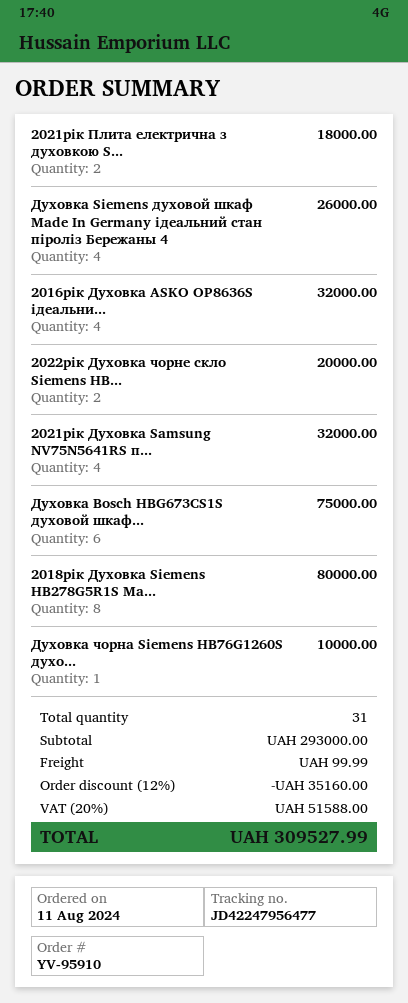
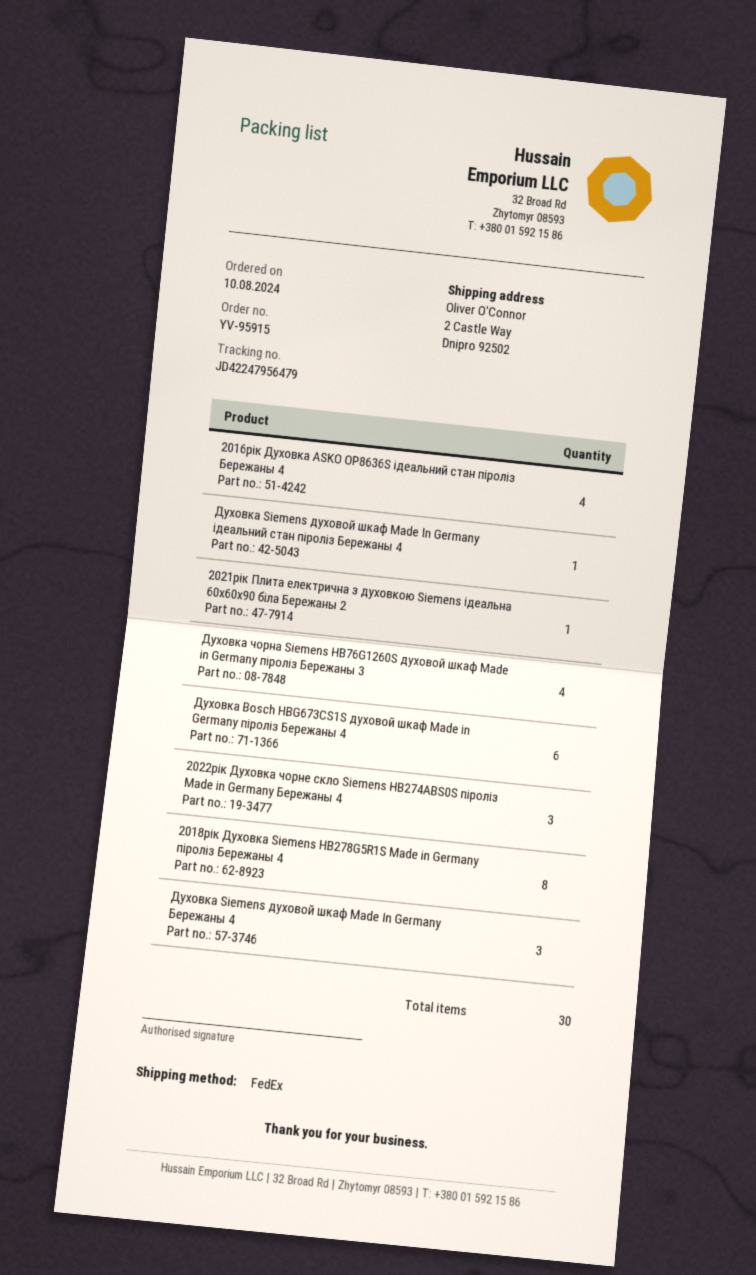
order number: YV-95910 -> YV-95915
order date: 2024-08-11 -> 2024-08-10
tracking number: JD42247956477 -> JD42247956479
2021рік Плита електрична з духовкою S...: 2 -> 1
Духовка Siemens духовой шкаф Made In Germany ідеальний стан піроліз Бережаны 4: 4 -> 1
2022рік Духовка чорне скло Siemens HB...: 2 -> 3
2021рік Духовка Samsung NV75N5641RS п...: 4 -> none
Духовка чорна Siemens HB76G1260S духо...: 1 -> 4
Духовка Siemens духовой шкаф Made In Germany Бережаны 4: none -> 3
total quantity: 31 -> 30

